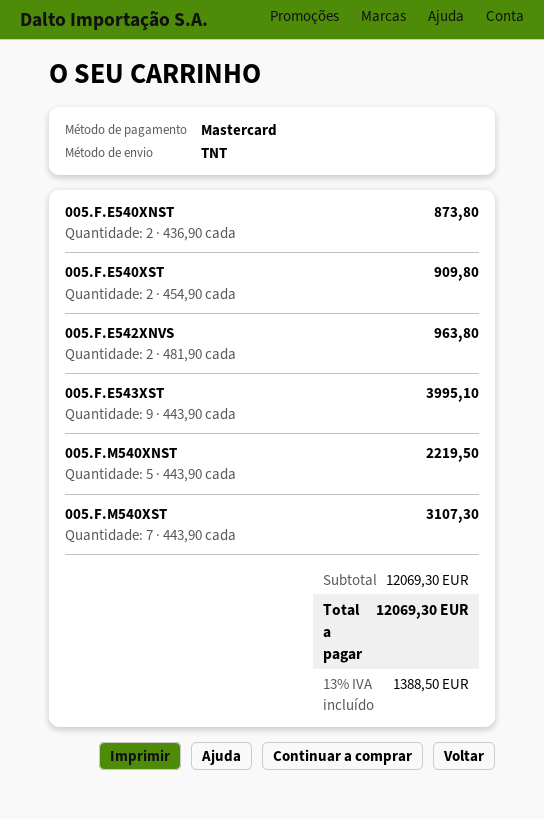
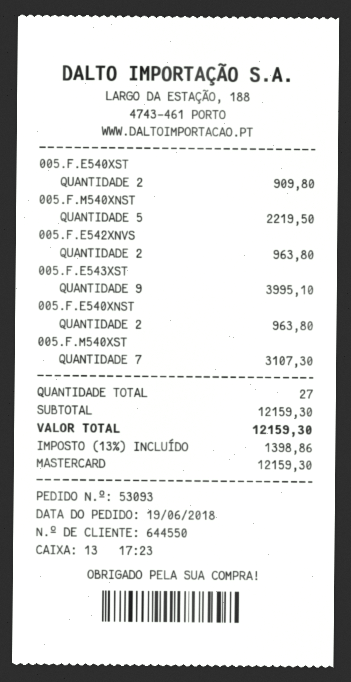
005.F.E540XNST: 2 for 873.80 -> 2 for 963.80
subtotal: 12069.30 -> 12159.30
tax: 13% = 1388.50 -> 13% = 1398.86
total: 12069.30 -> 12159.30

